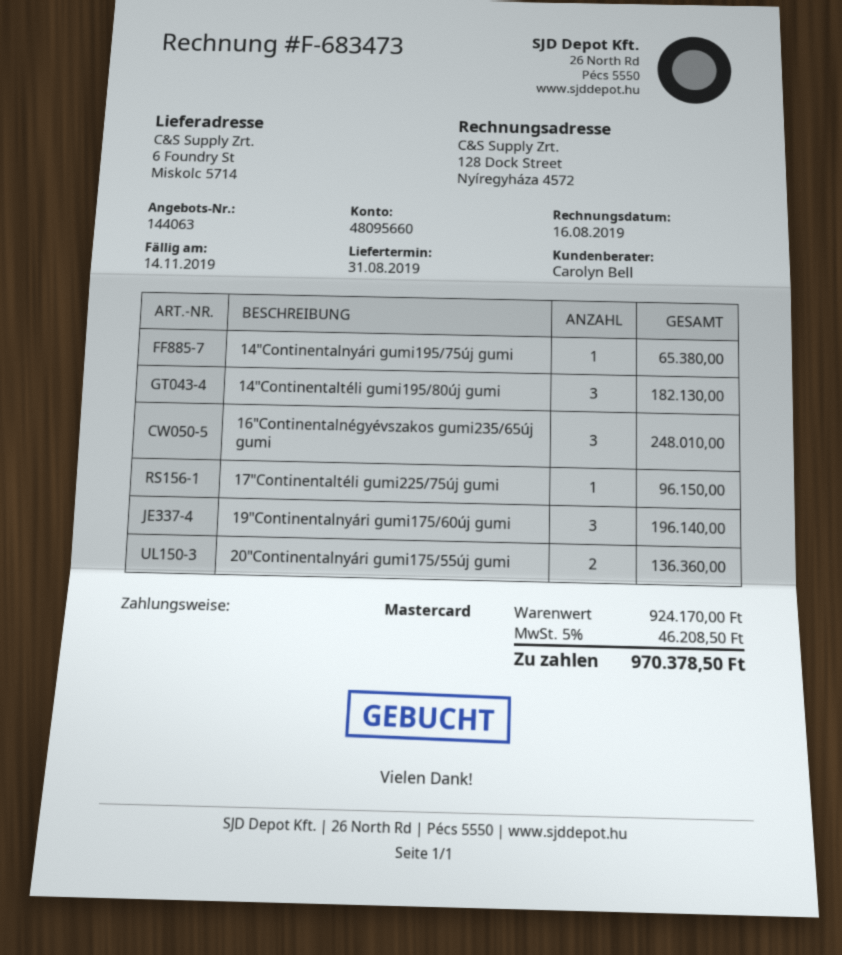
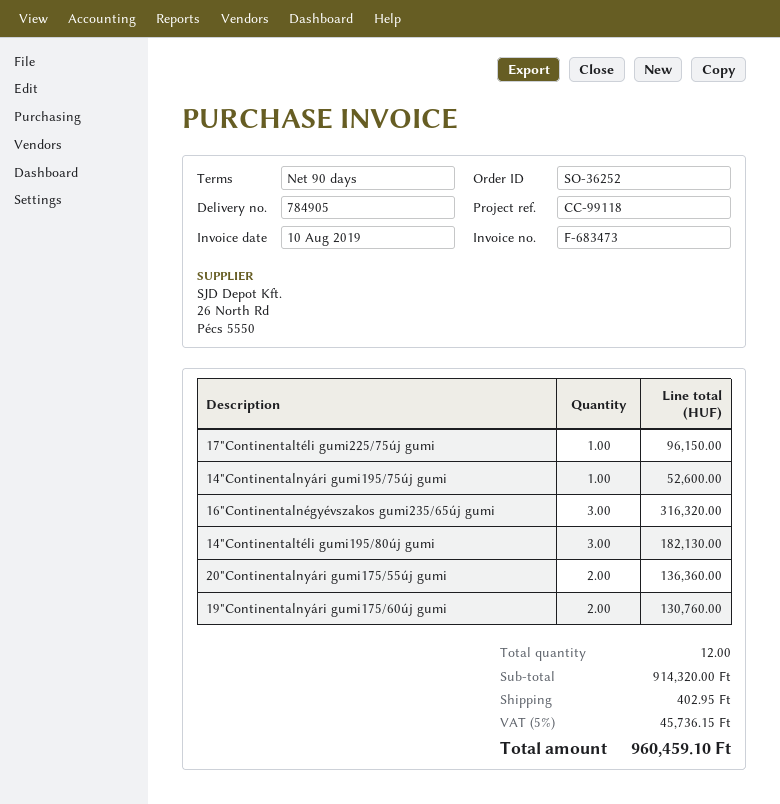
invoice date: 2019-08-16 -> 2019-08-10
14"Continentalnyári gumi195/75új gumi: 1 for 65380.00 -> 1 for 52600.00
16"Continentalnégyévszakos gumi235/65új gumi: 3 for 248010.00 -> 3 for 316320.00
19"Continentalnyári gumi175/60új gumi: 3 for 196140.00 -> 2 for 130760.00
subtotal: 924170.00 -> 914320.00
shipping: none -> 402.95
tax: 5% = 46208.50 -> 5% = 45736.15
total: 970378.50 -> 960459.10

